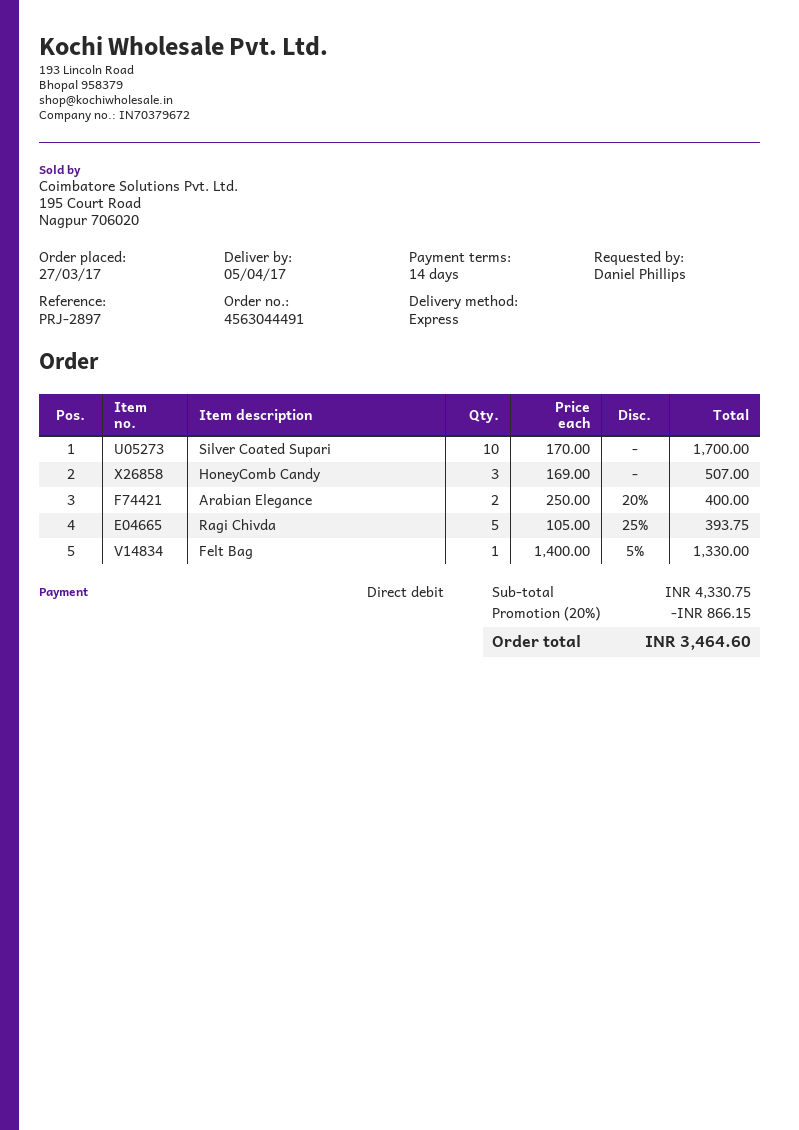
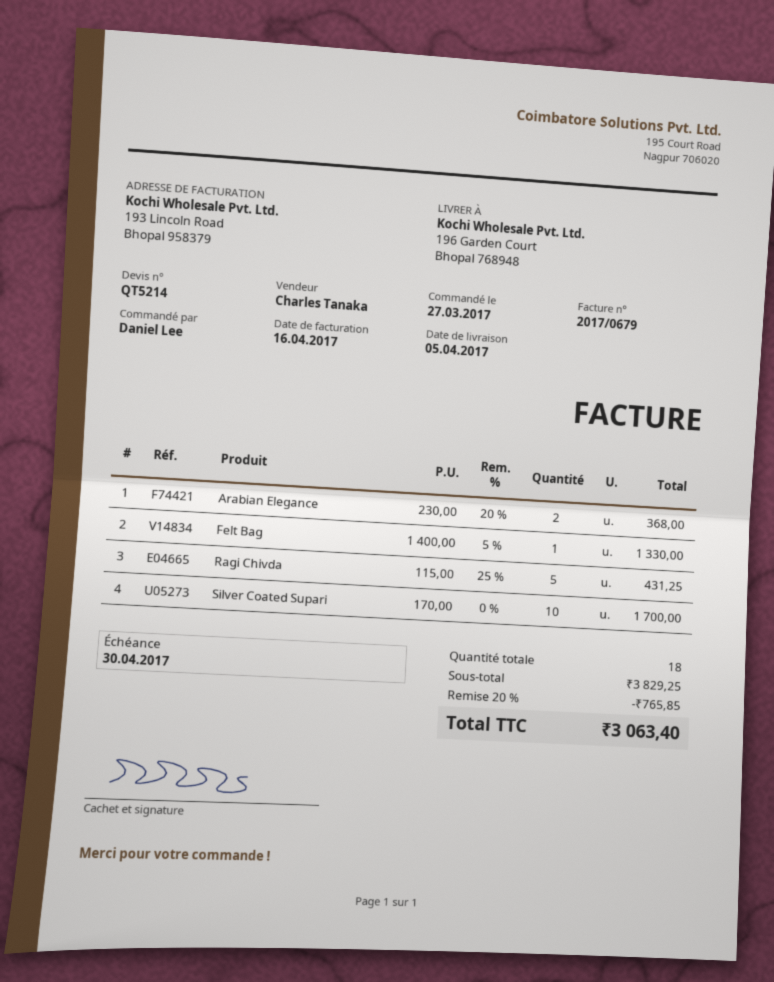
ordered by: Daniel Phillips -> Daniel Lee
HoneyComb Candy: 3 x 169.00 = 507.00 -> none
Arabian Elegance: 2 x 250.00 - 20% = 400.00 -> 2 x 230.00 - 20% = 368.00
Ragi Chivda: 5 x 105.00 - 25% = 393.75 -> 5 x 115.00 - 25% = 431.25
subtotal: 4330.75 -> 3829.25
discount: 20% = 866.15 -> 20% = 765.85
total: 3464.60 -> 3063.40

